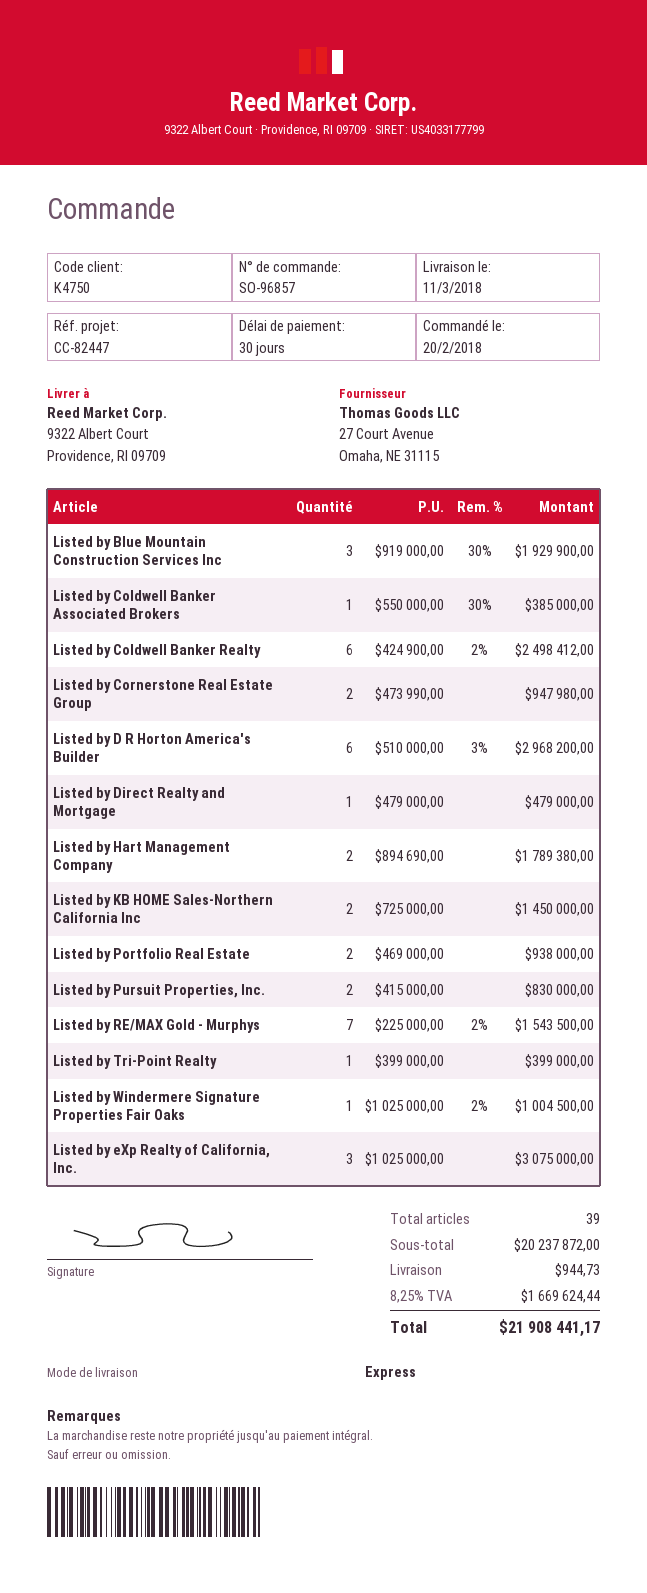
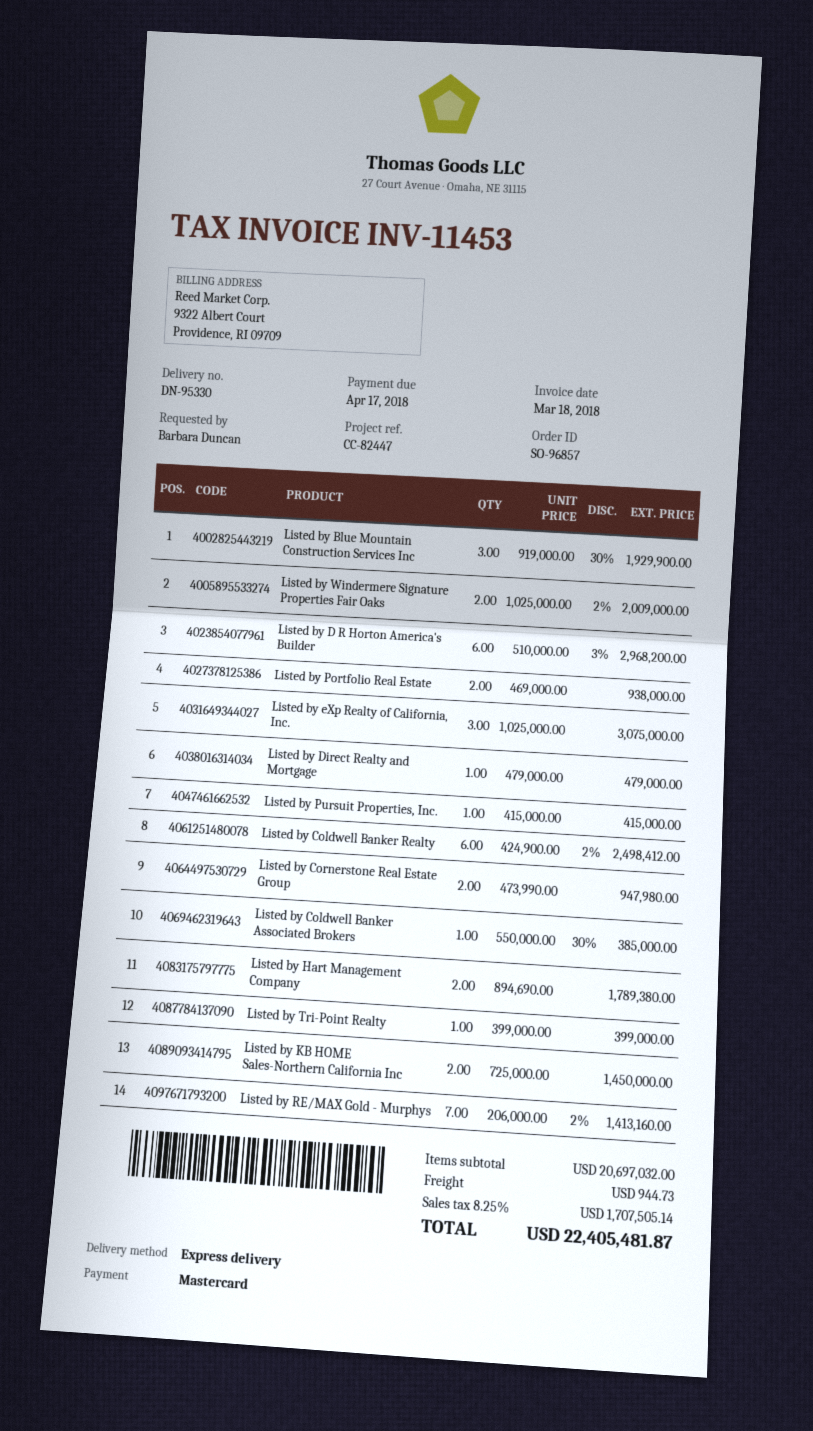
Listed by Pursuit Properties, Inc.: 2 x 415000.00 = 830000.00 -> 1 x 415000.00 = 415000.00
Listed by RE/MAX Gold - Murphys: 7 x 225000.00 - 2% = 1543500.00 -> 7 x 206000.00 - 2% = 1413160.00
Listed by Windermere Signature Properties Fair Oaks: 1 x 1025000.00 - 2% = 1004500.00 -> 2 x 1025000.00 - 2% = 2009000.00
subtotal: 20237872.00 -> 20697032.00
tax: 8.25% = 1669624.44 -> 8.25% = 1707505.14
total: 21908441.17 -> 22405481.87

